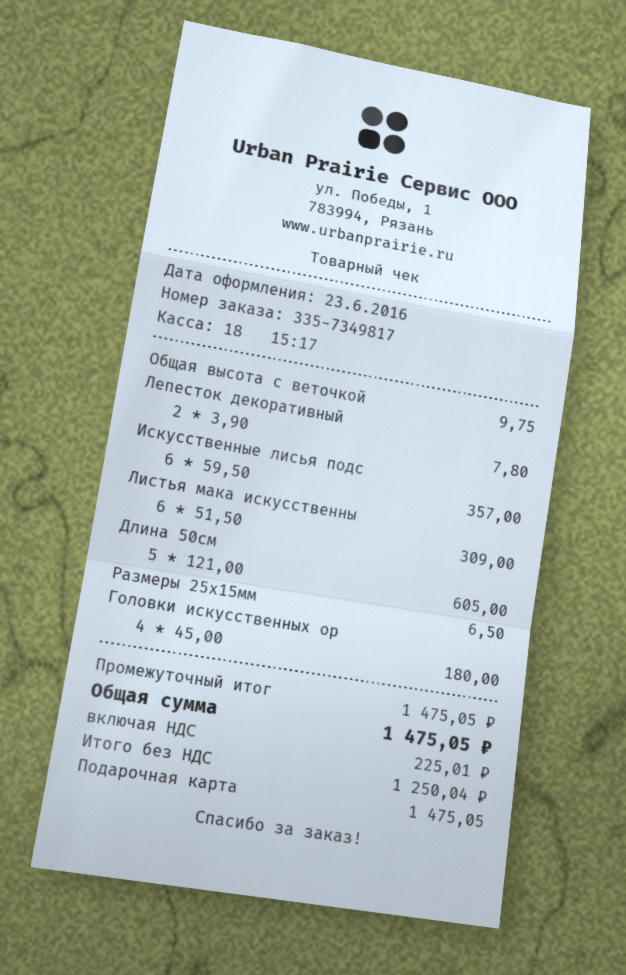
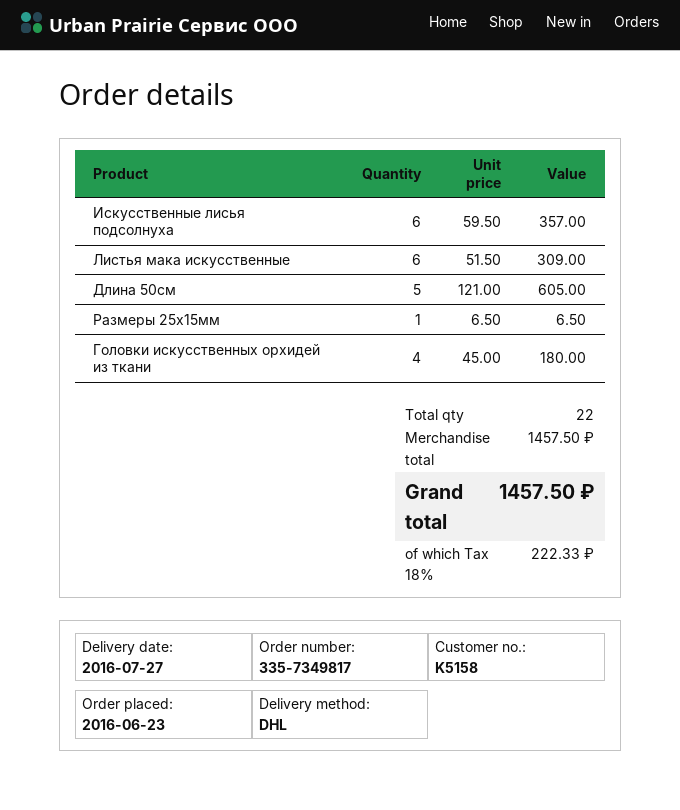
Общая высота с веточкой: 1 x 9.75 = 9.75 -> none
Лепесток декоративный: 2 x 3.90 = 7.80 -> none
subtotal: 1475.05 -> 1457.50
tax: 225.01 -> 222.33
total: 1475.05 -> 1457.50

